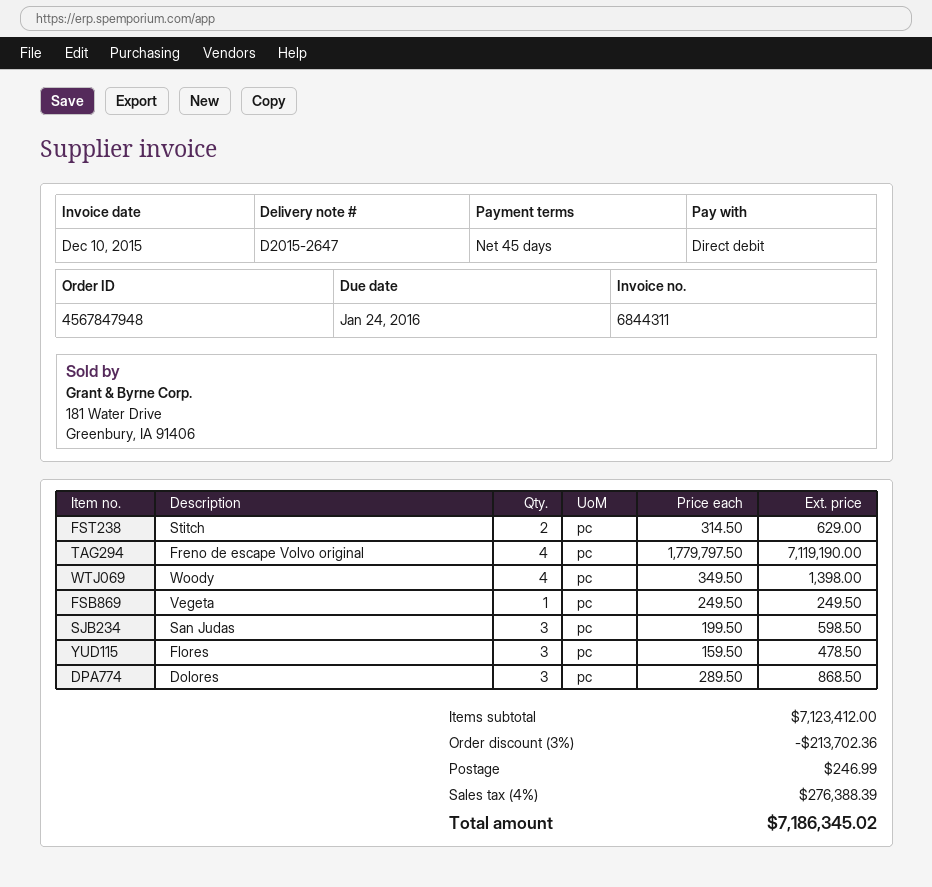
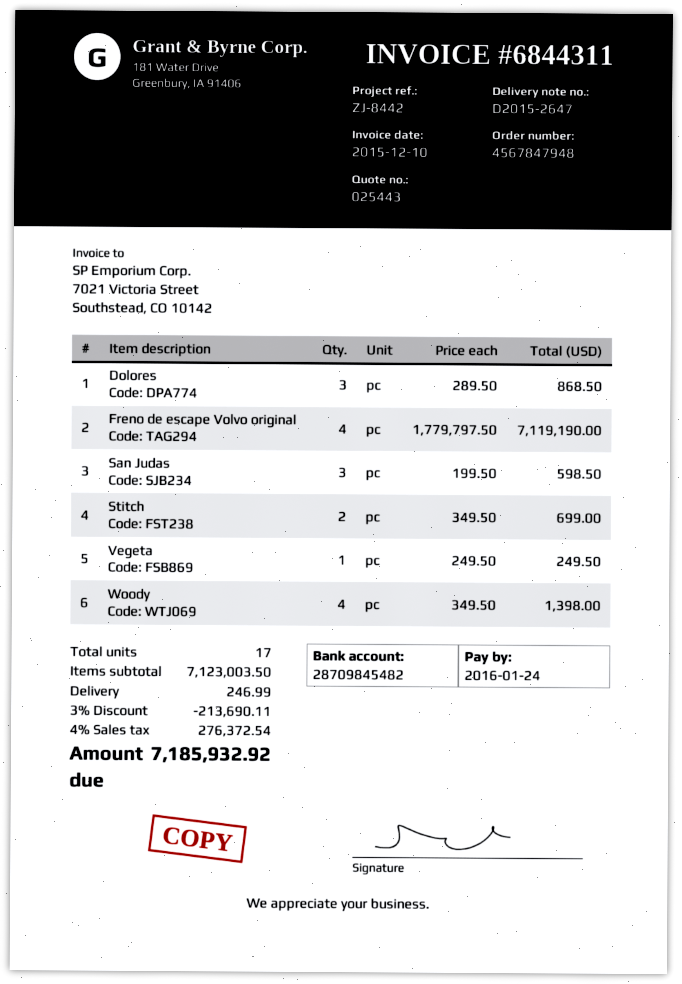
Stitch: 2 x 314.50 = 629.00 -> 2 x 349.50 = 699.00
Flores: 3 x 159.50 = 478.50 -> none
subtotal: 7123412.00 -> 7123003.50
discount: 3% = 213702.36 -> 3% = 213690.11
tax: 4% = 276388.39 -> 4% = 276372.54
total: 7186345.02 -> 7185932.92

